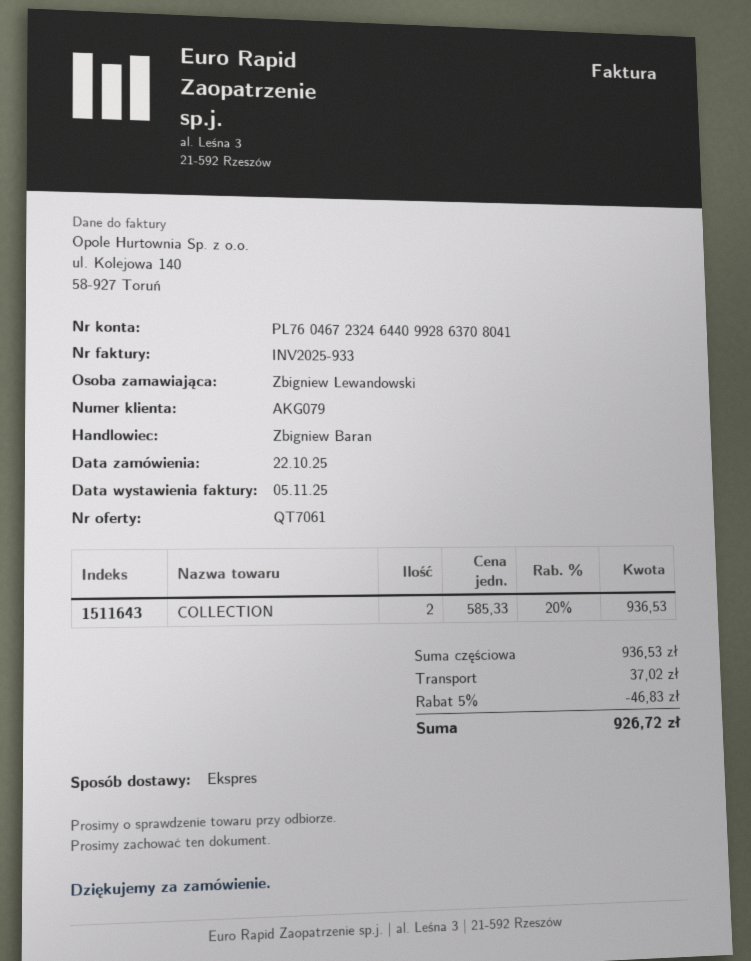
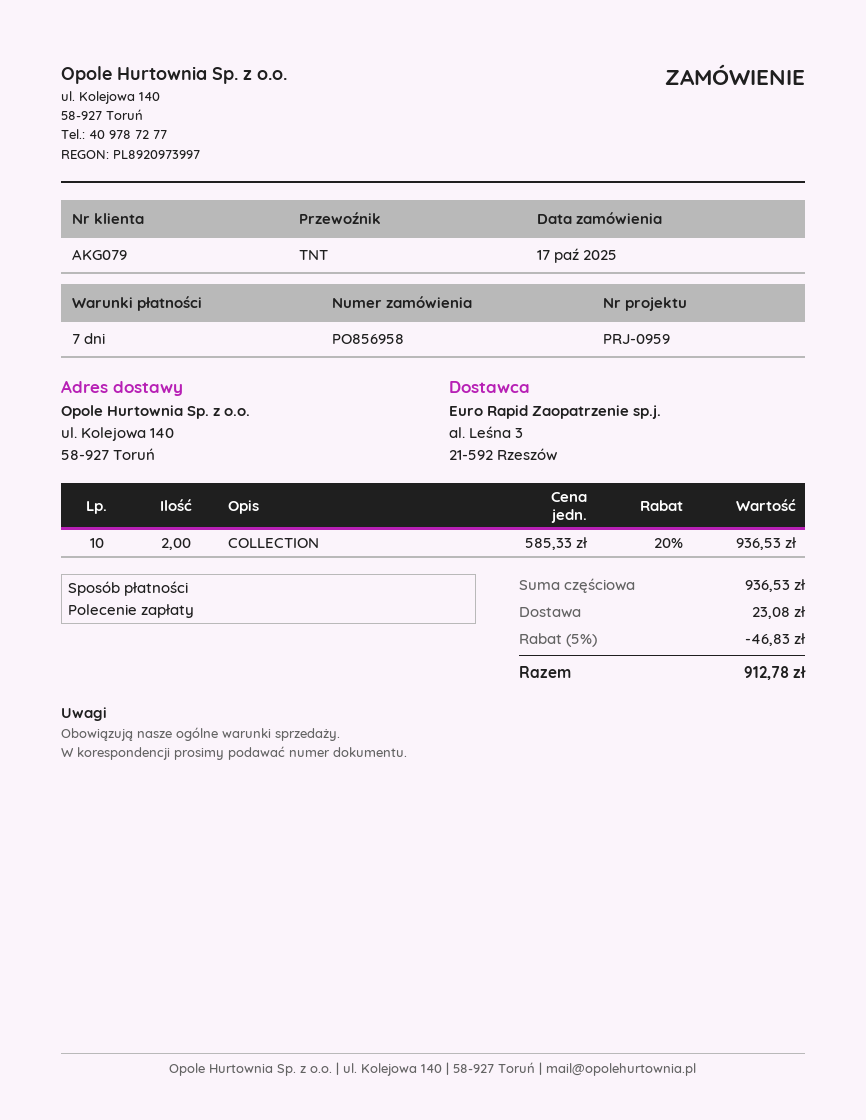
order date: 2025-10-22 -> 2025-10-17
shipping method: express -> TNT
shipping: 37.02 -> 23.08
total: 926.72 -> 912.78

